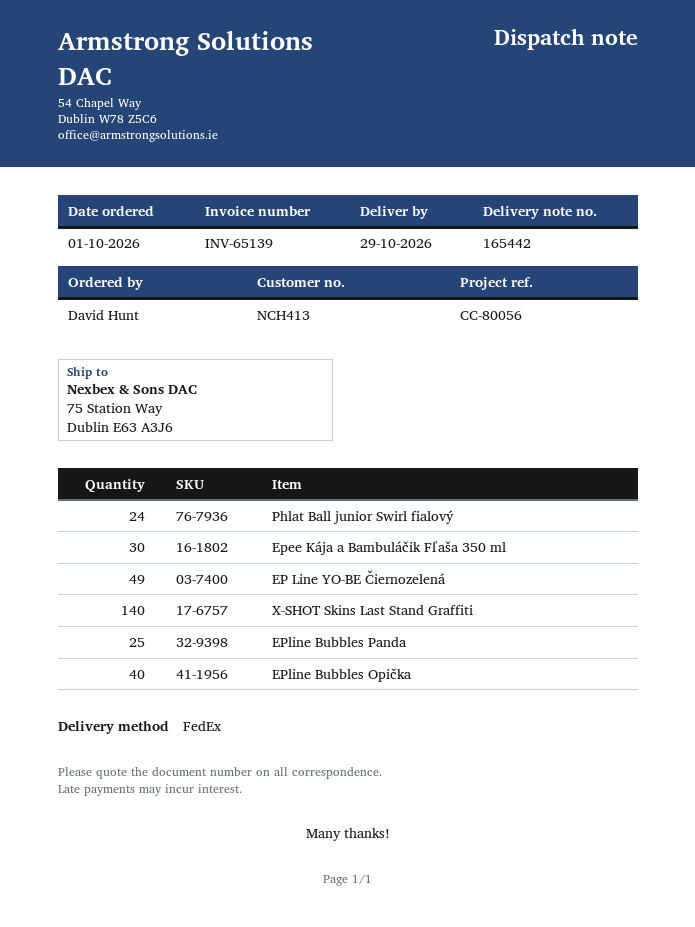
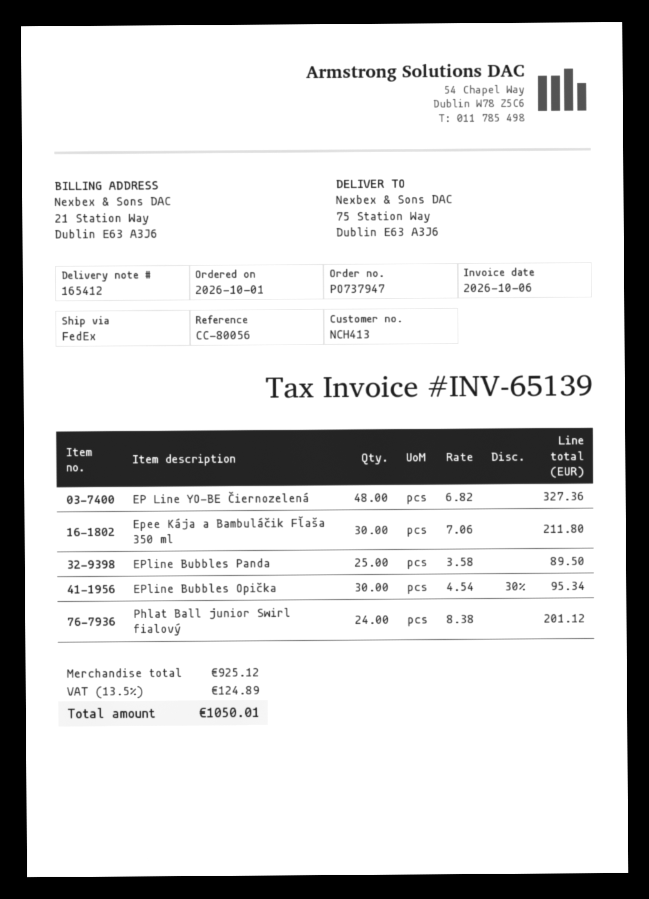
delivery note number: 165442 -> 165412
EP Line YO-BE Čiernozelená: 49 -> 48
X-SHOT Skins Last Stand Graffiti: 140 -> none
EPline Bubbles Opička: 40 -> 30

